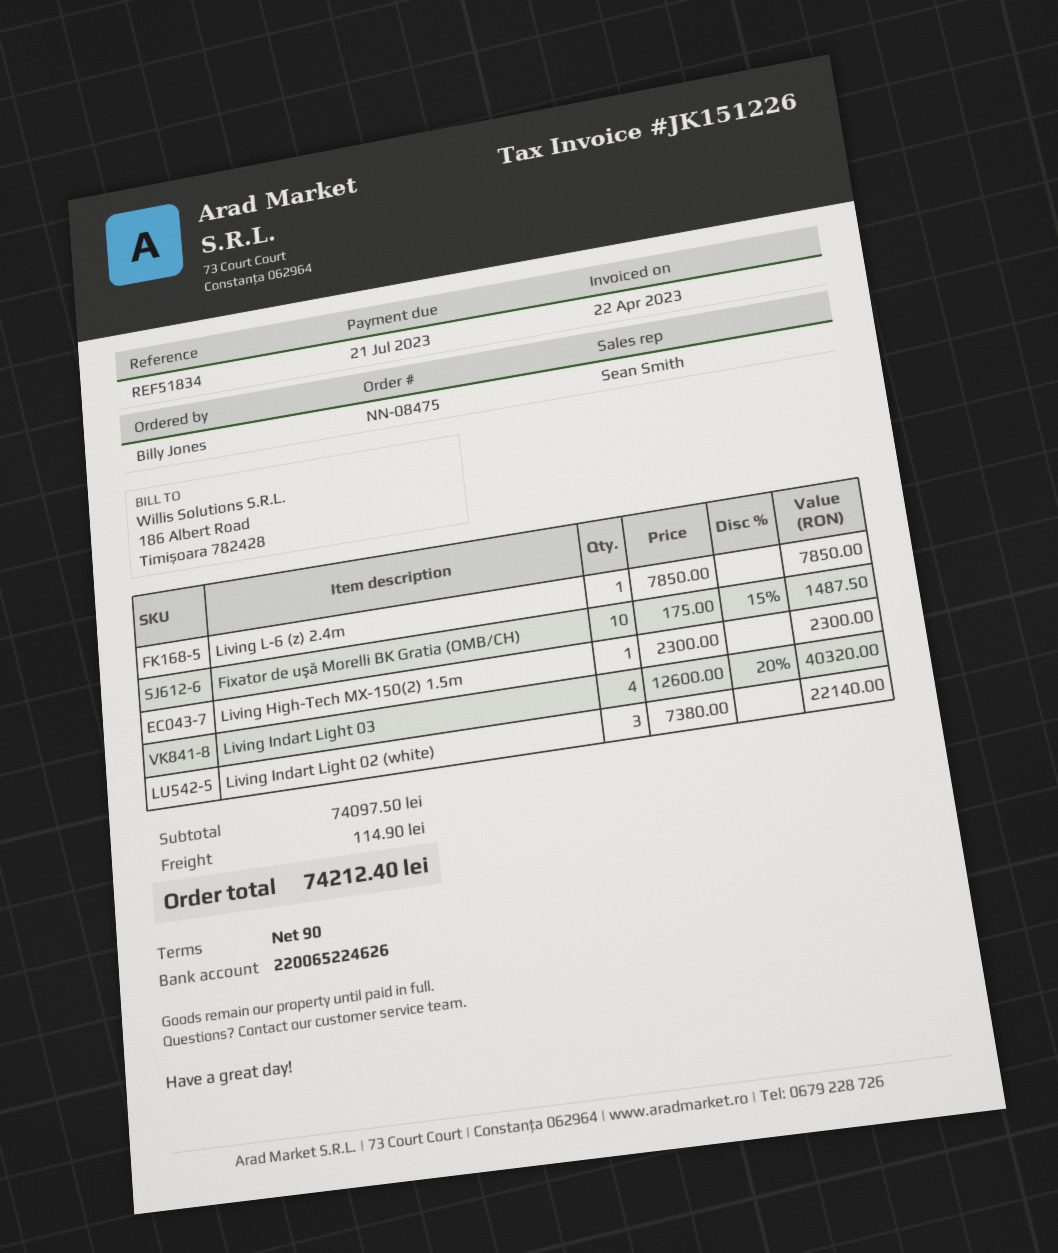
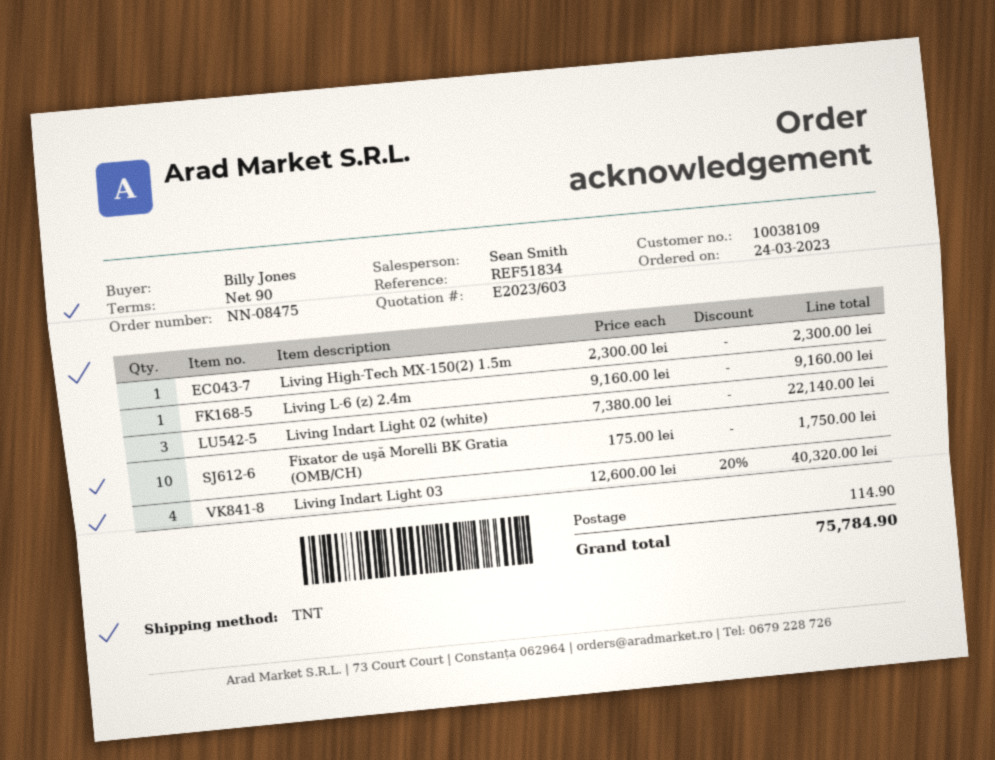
Living L-6 (z) 2.4m: 1 x 7850.00 = 7850.00 -> 1 x 9160.00 = 9160.00
Fixator de uşă Morelli BK Gratia (OMB/CH): 10 x 175.00 - 15% = 1487.50 -> 10 x 175.00 = 1750.00
total: 74212.40 -> 75784.90

